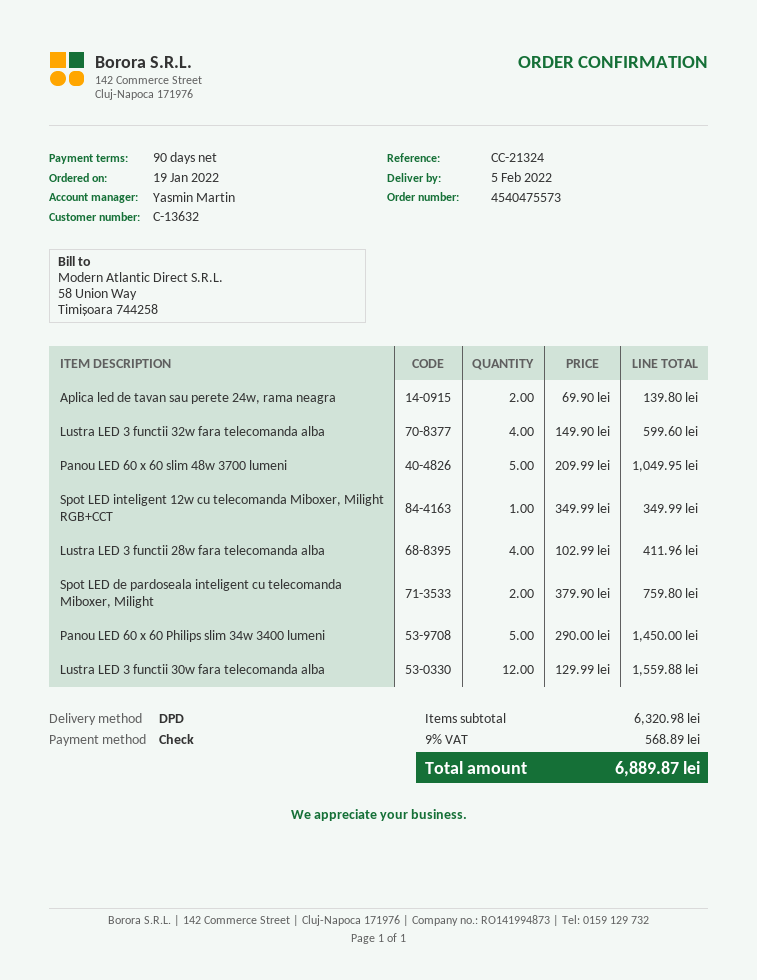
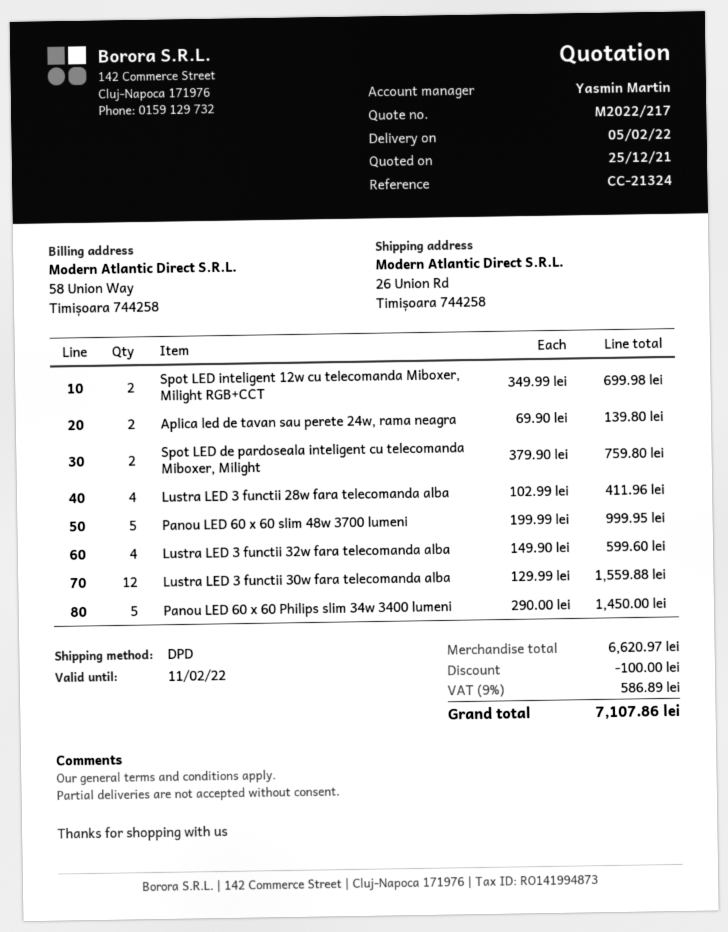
Panou LED 60 x 60 slim 48w 3700 lumeni: 5 x 209.99 = 1049.95 -> 5 x 199.99 = 999.95
Spot LED inteligent 12w cu telecomanda Miboxer, Milight RGB+CCT: 1 x 349.99 = 349.99 -> 2 x 349.99 = 699.98
subtotal: 6320.98 -> 6620.97
discount: none -> 100.00
tax: 9% = 568.89 -> 9% = 586.89
total: 6889.87 -> 7107.86

